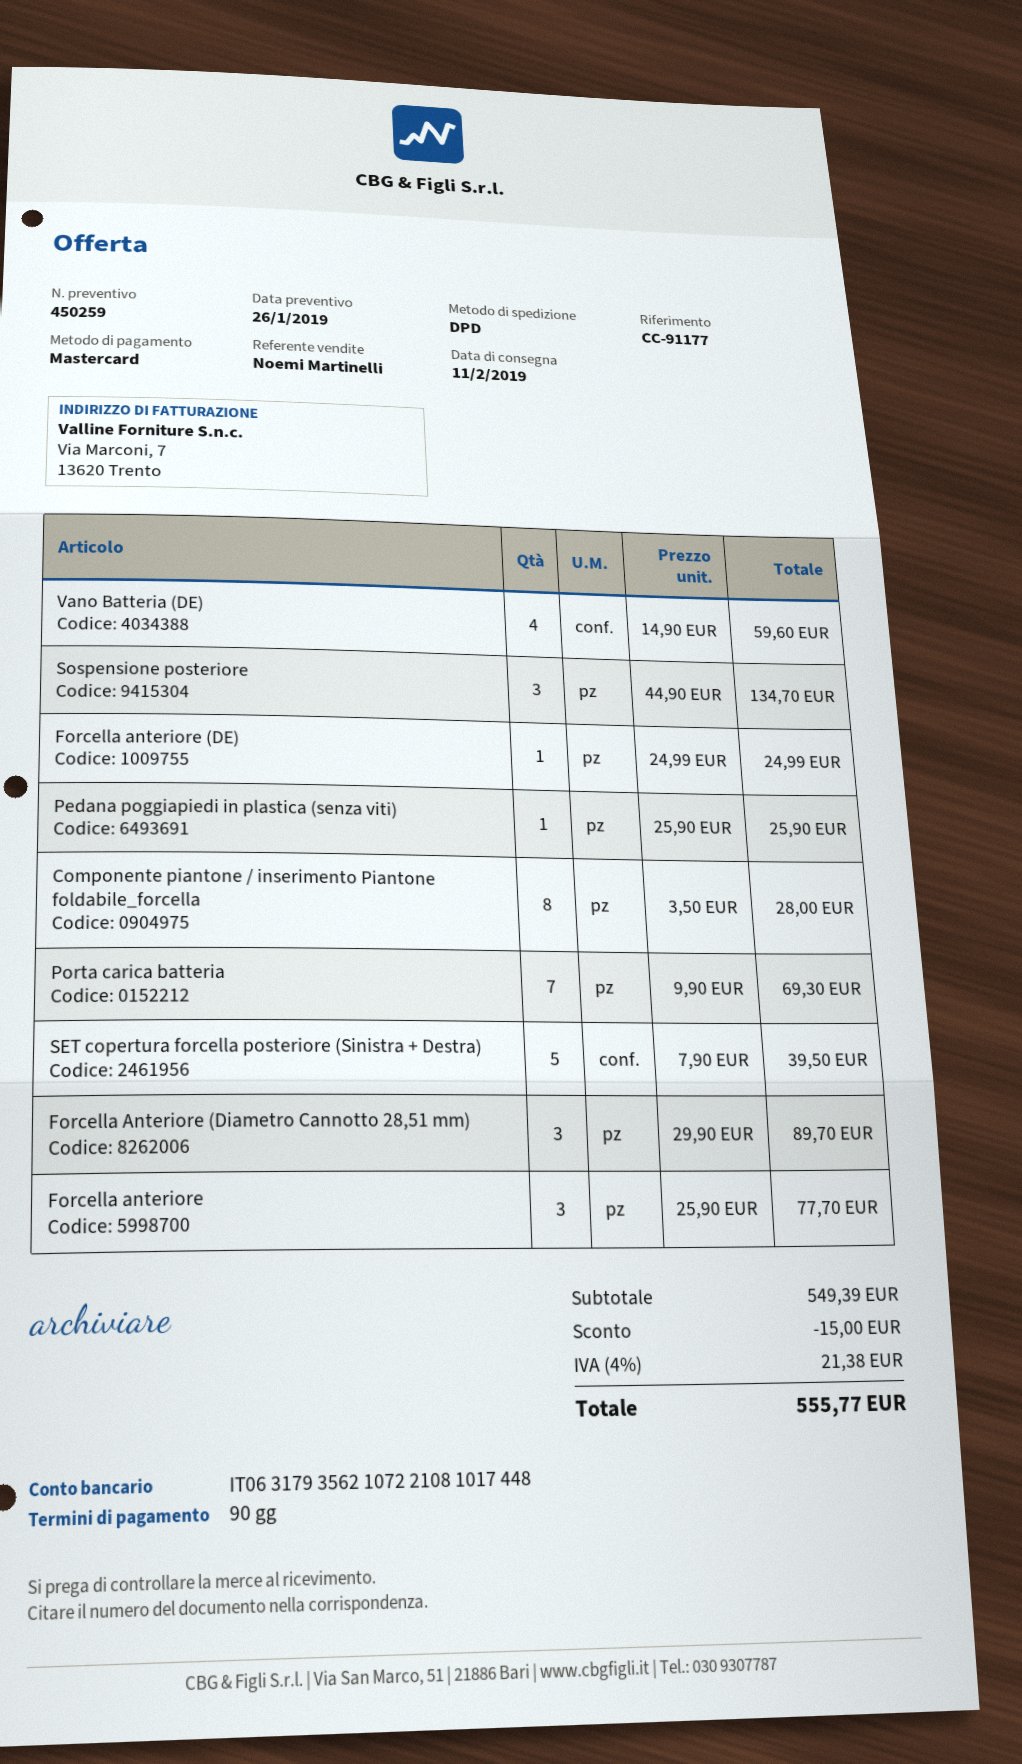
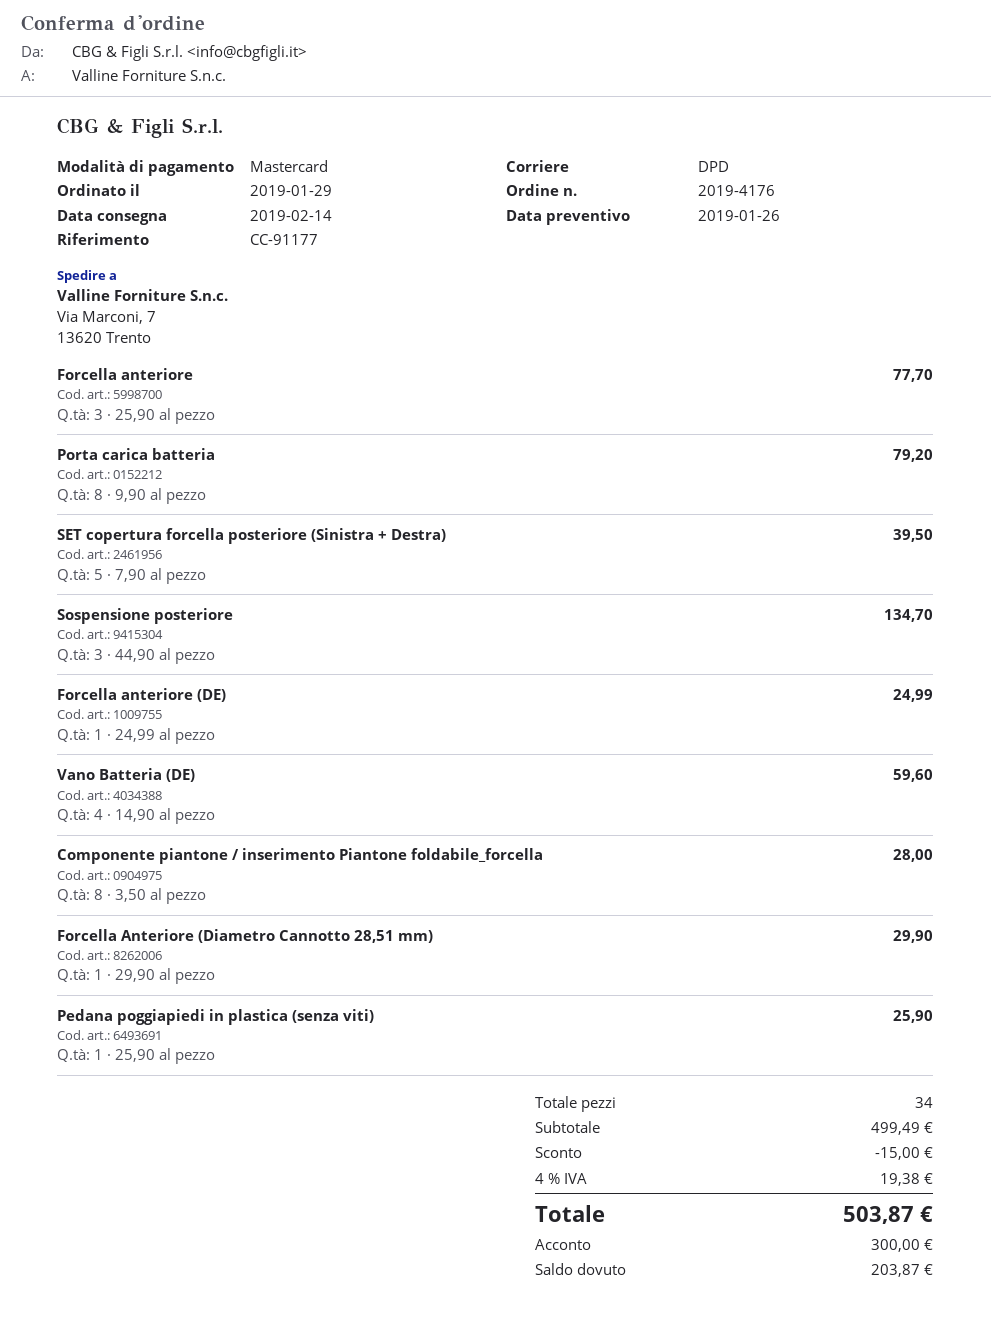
delivery date: 2019-02-11 -> 2019-02-14
Porta carica batteria: 7 x 9.90 = 69.30 -> 8 x 9.90 = 79.20
Forcella Anteriore (Diametro Cannotto 28,51 mm): 3 x 29.90 = 89.70 -> 1 x 29.90 = 29.90
subtotal: 549.39 -> 499.49
tax: 4% = 21.38 -> 4% = 19.38
total: 555.77 -> 503.87

